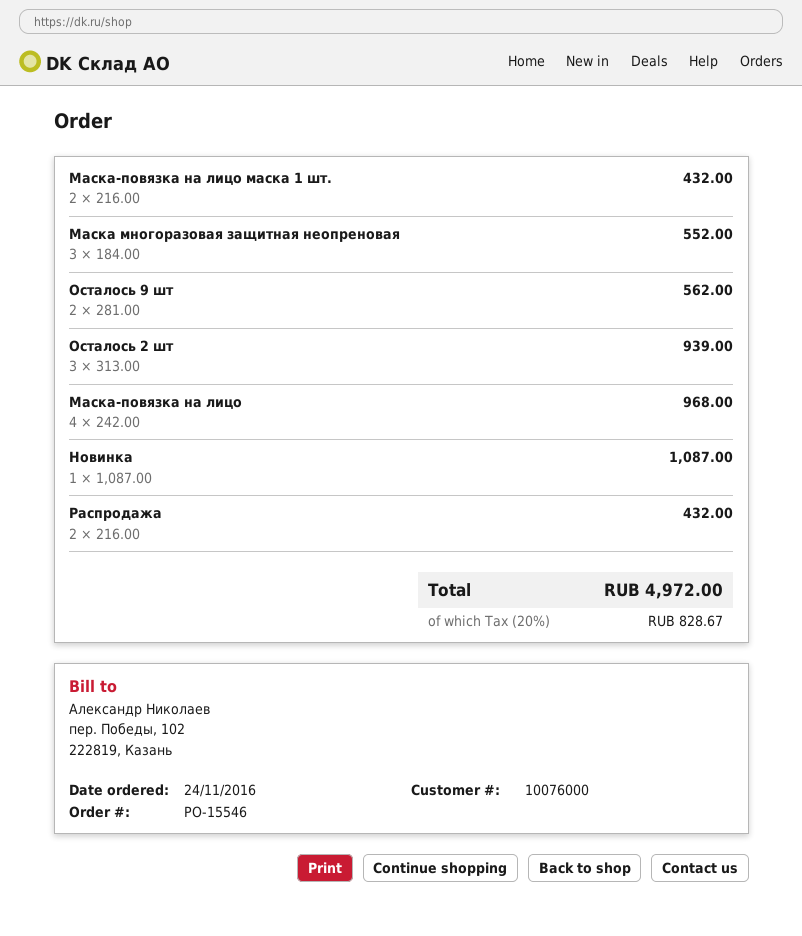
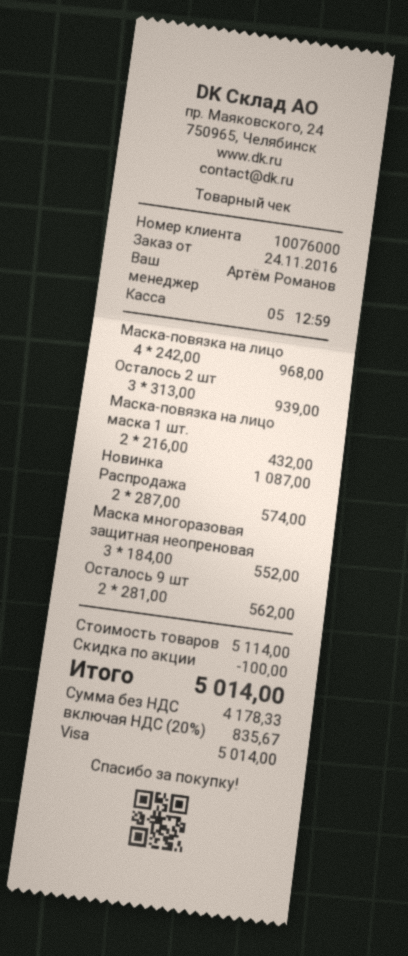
Распродажа: 2 x 216.00 = 432.00 -> 2 x 287.00 = 574.00
discount: none -> 100.00
tax: 20% = 828.67 -> 20% = 835.67
total: 4972.00 -> 5014.00

